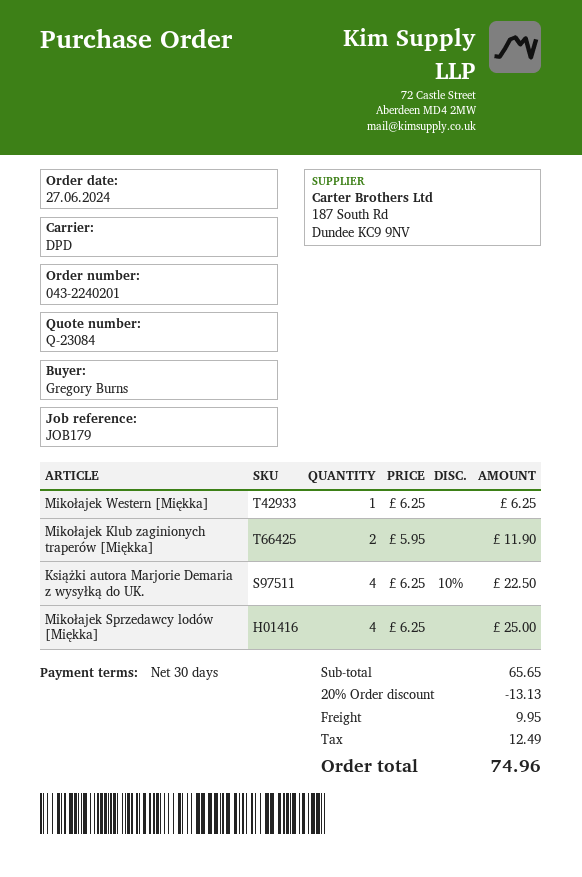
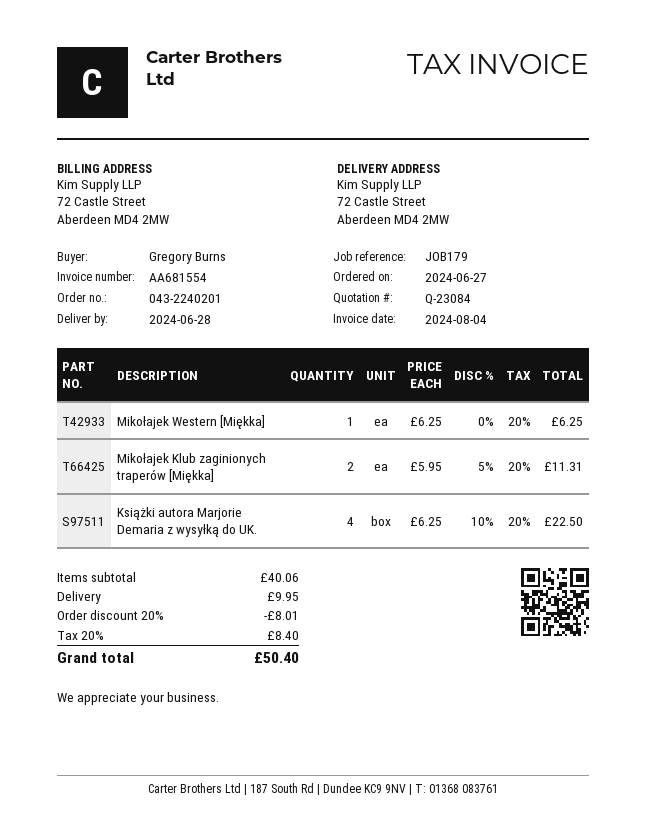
Mikołajek Klub zaginionych traperów [Miękka]: 2 x 5.95 = 11.90 -> 2 x 5.95 - 5% = 11.31
Mikołajek Sprzedawcy lodów [Miękka]: 4 x 6.25 = 25.00 -> none
subtotal: 65.65 -> 40.06
discount: 20% = 13.13 -> 20% = 8.01
tax: 12.49 -> 8.40
total: 74.96 -> 50.40

